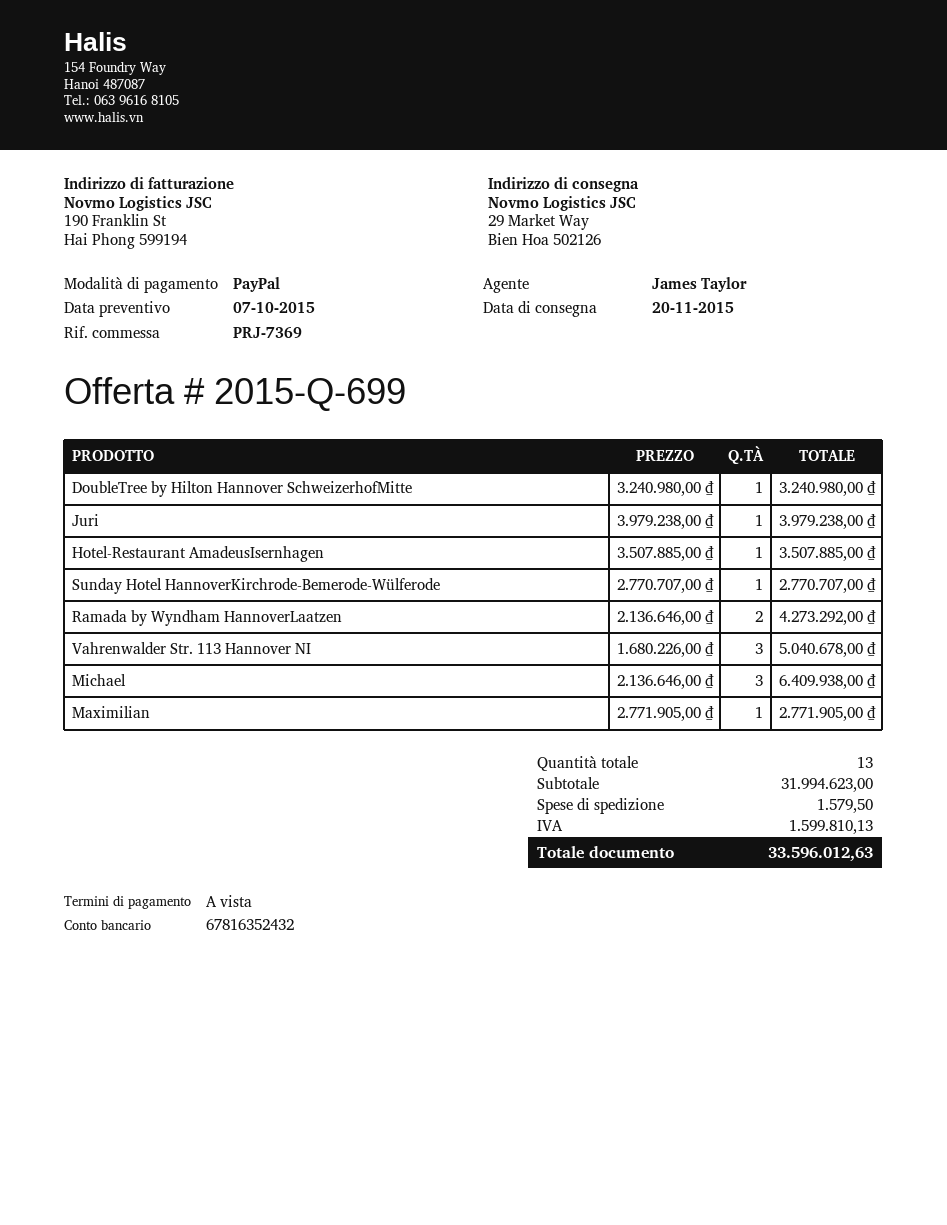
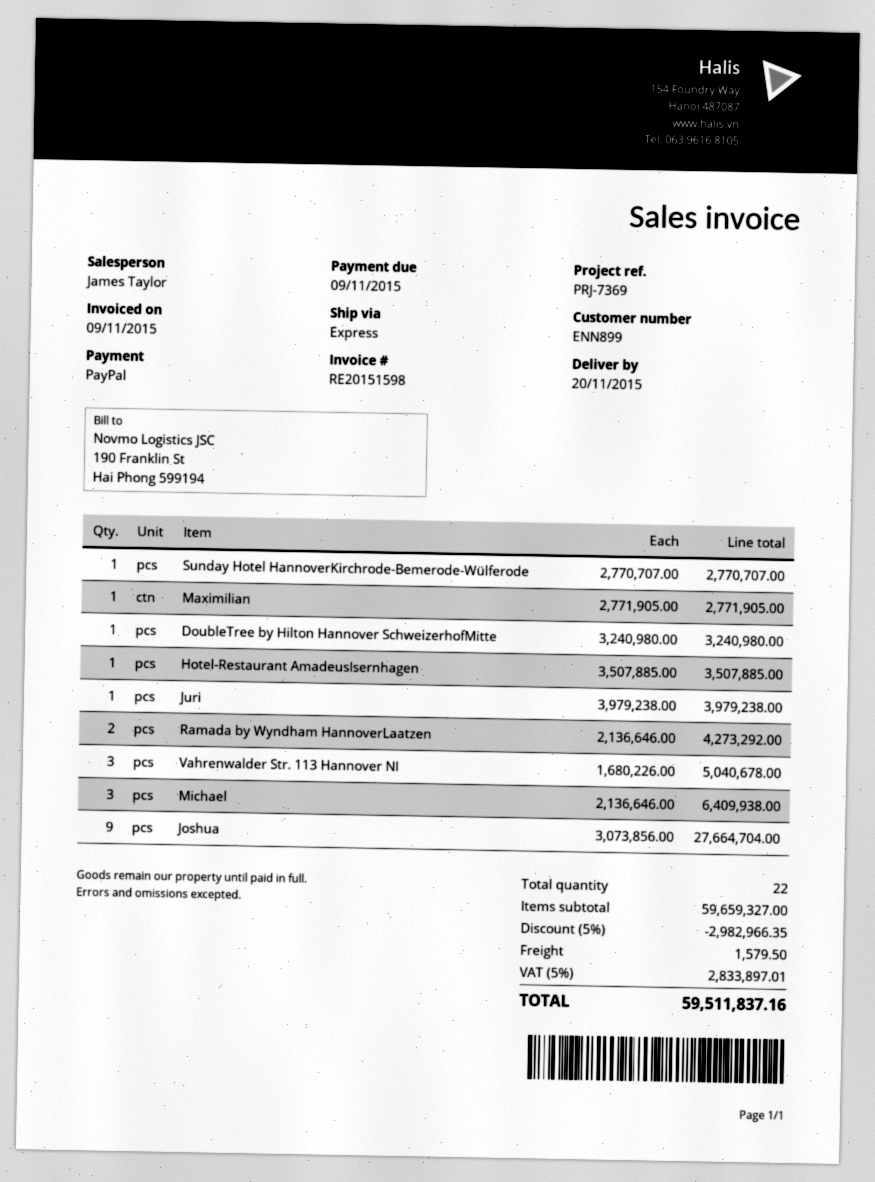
Joshua: none -> 9 x 3073856.00 = 27664704.00
total quantity: 13 -> 22
subtotal: 31994623.00 -> 59659327.00
discount: none -> 5% = 2982966.35
tax: 1599810.13 -> 2833897.01
total: 33596012.63 -> 59511837.16

